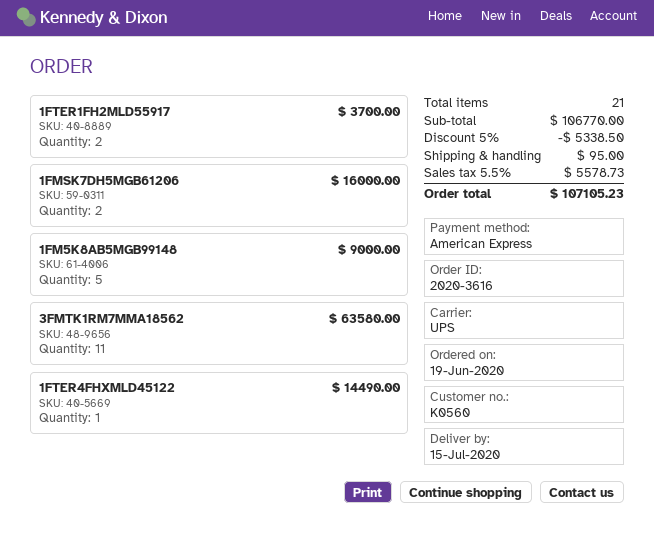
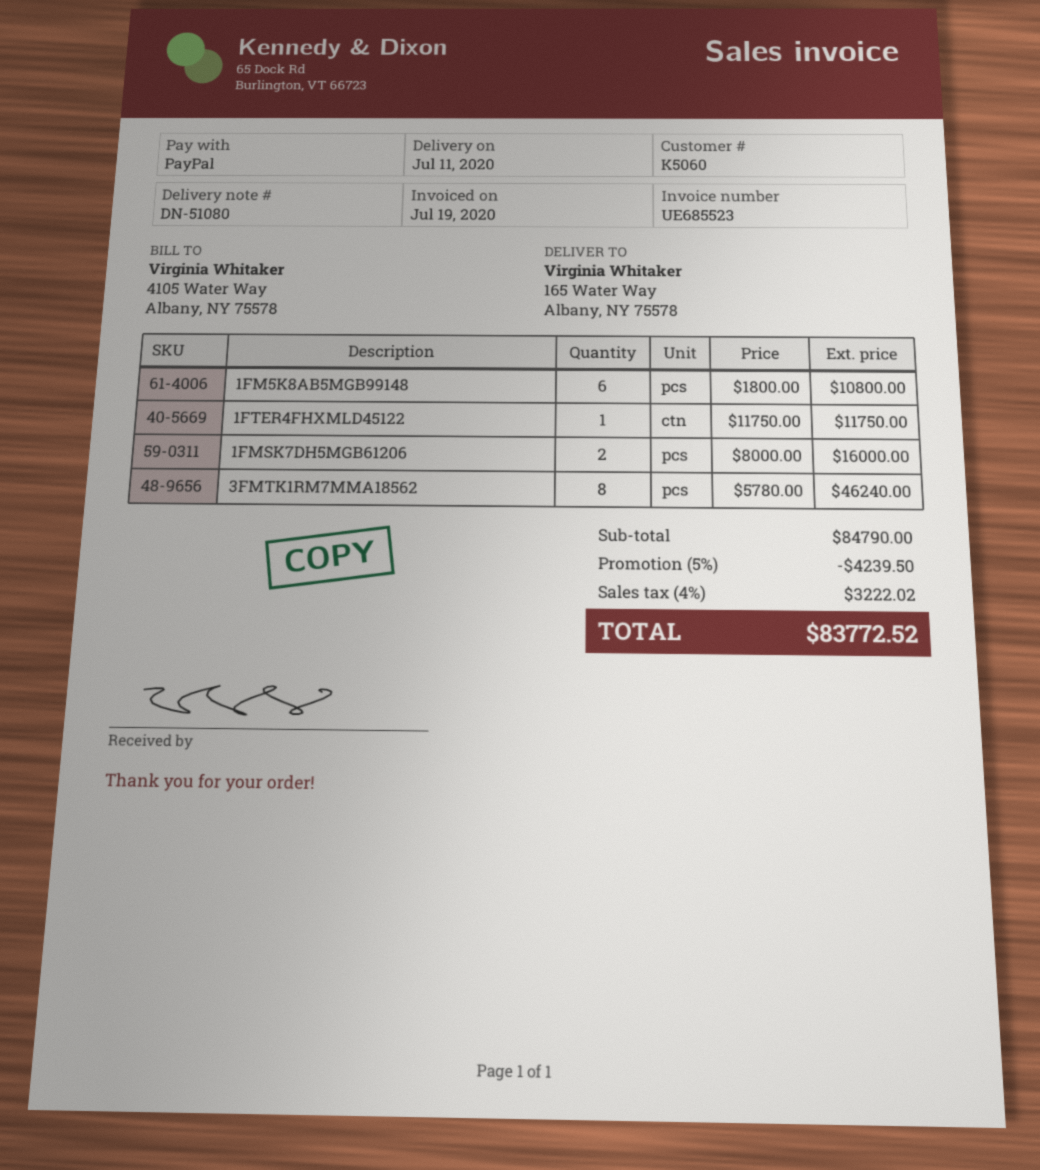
delivery date: 2020-07-15 -> 2020-07-11
customer number: K0560 -> K5060
payment method: American Express -> PayPal
1FTER1FH2MLD55917: 2 for 3700.00 -> none
1FM5K8AB5MGB99148: 5 for 9000.00 -> 6 for 10800.00
3FMTK1RM7MMA18562: 11 for 63580.00 -> 8 for 46240.00
1FTER4FHXMLD45122: 1 for 14490.00 -> 1 for 11750.00
subtotal: 106770.00 -> 84790.00
discount: 5% = 5338.50 -> 5% = 4239.50
shipping: 95.00 -> none
tax: 5.5% = 5578.73 -> 4% = 3222.02
total: 107105.23 -> 83772.52

